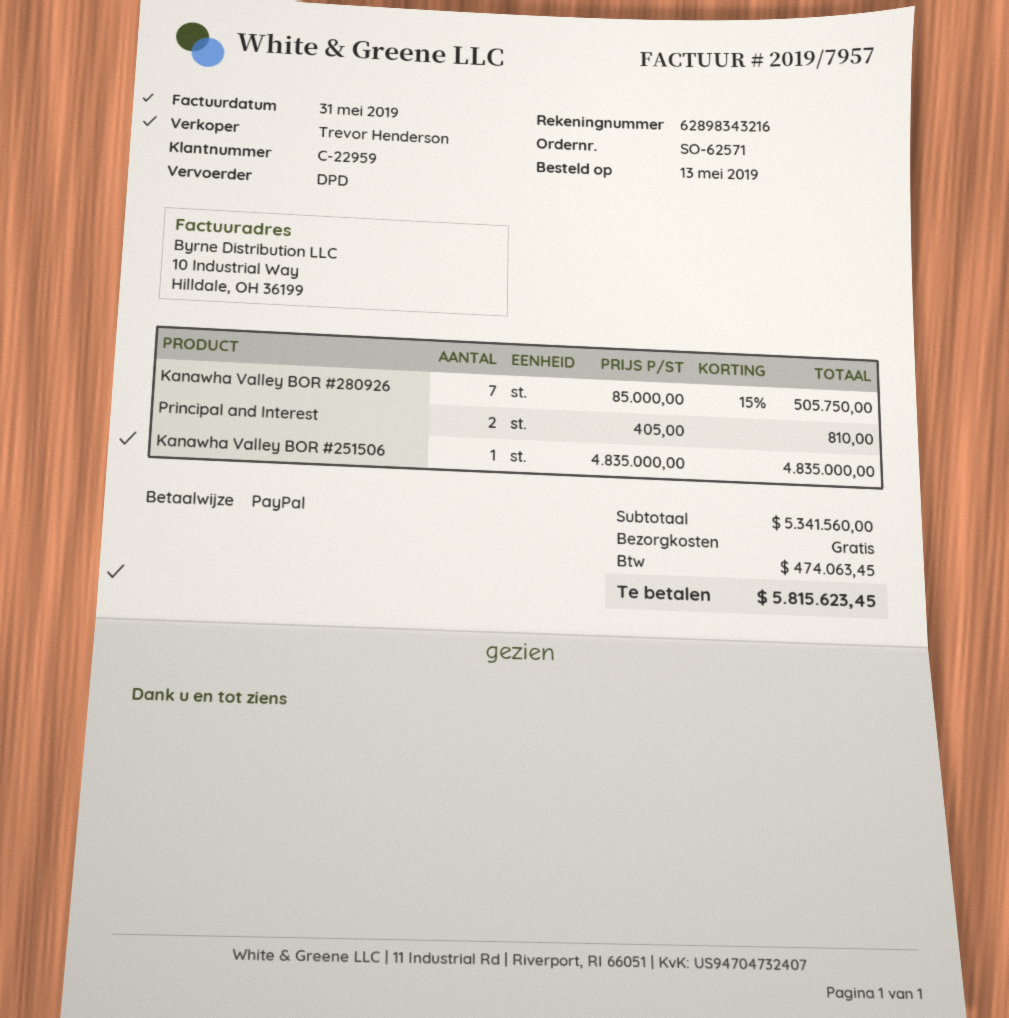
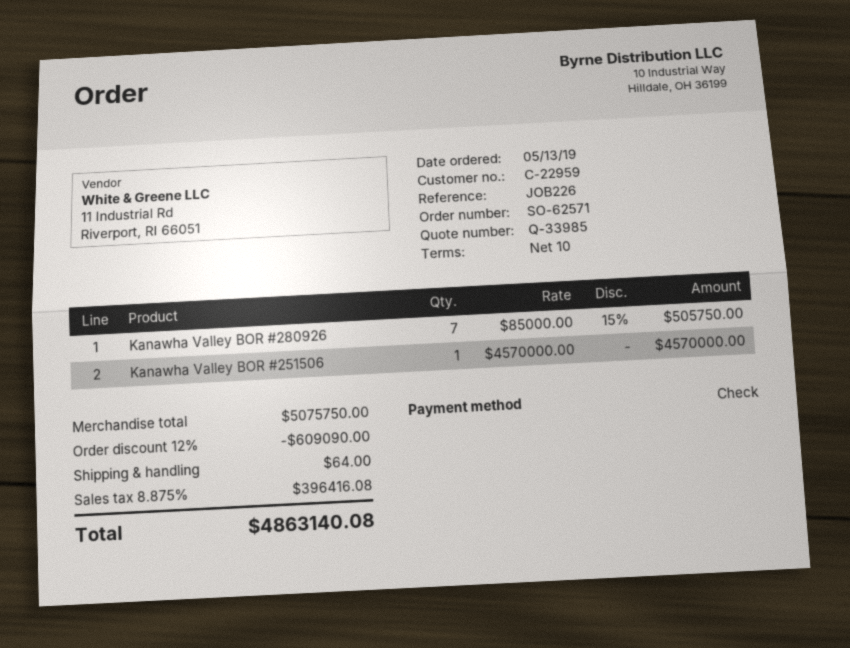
payment method: PayPal -> cheque
Principal and Interest: 2 x 405.00 = 810.00 -> none
Kanawha Valley BOR #251506: 1 x 4835000.00 = 4835000.00 -> 1 x 4570000.00 = 4570000.00
subtotal: 5341560.00 -> 5075750.00
discount: none -> 12% = 609090.00
shipping: 0.00 -> 64.00
tax: 474063.45 -> 396416.08
total: 5815623.45 -> 4863140.08

